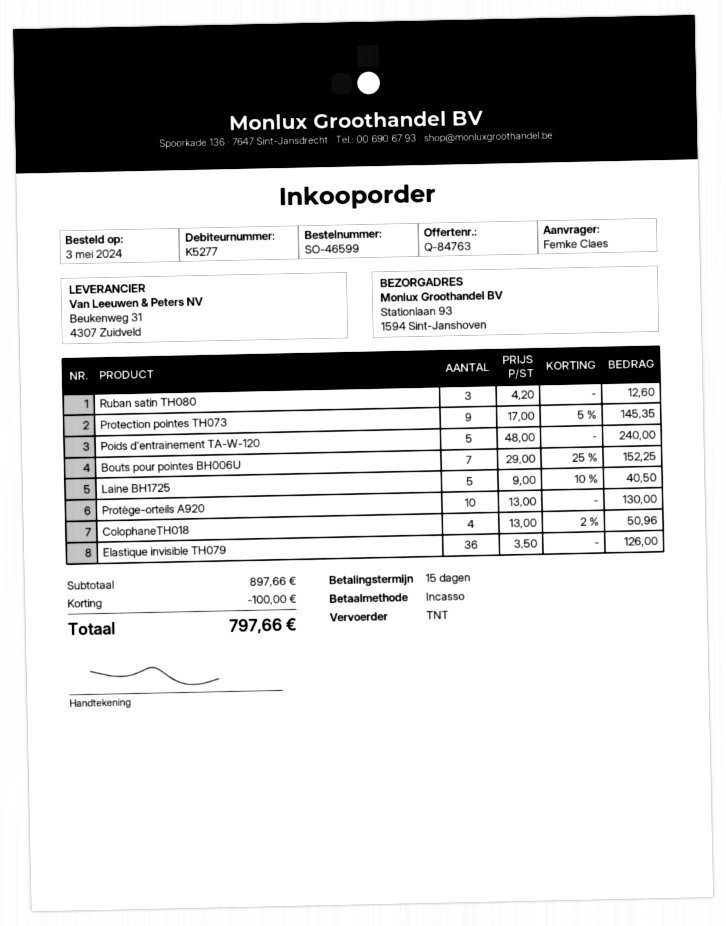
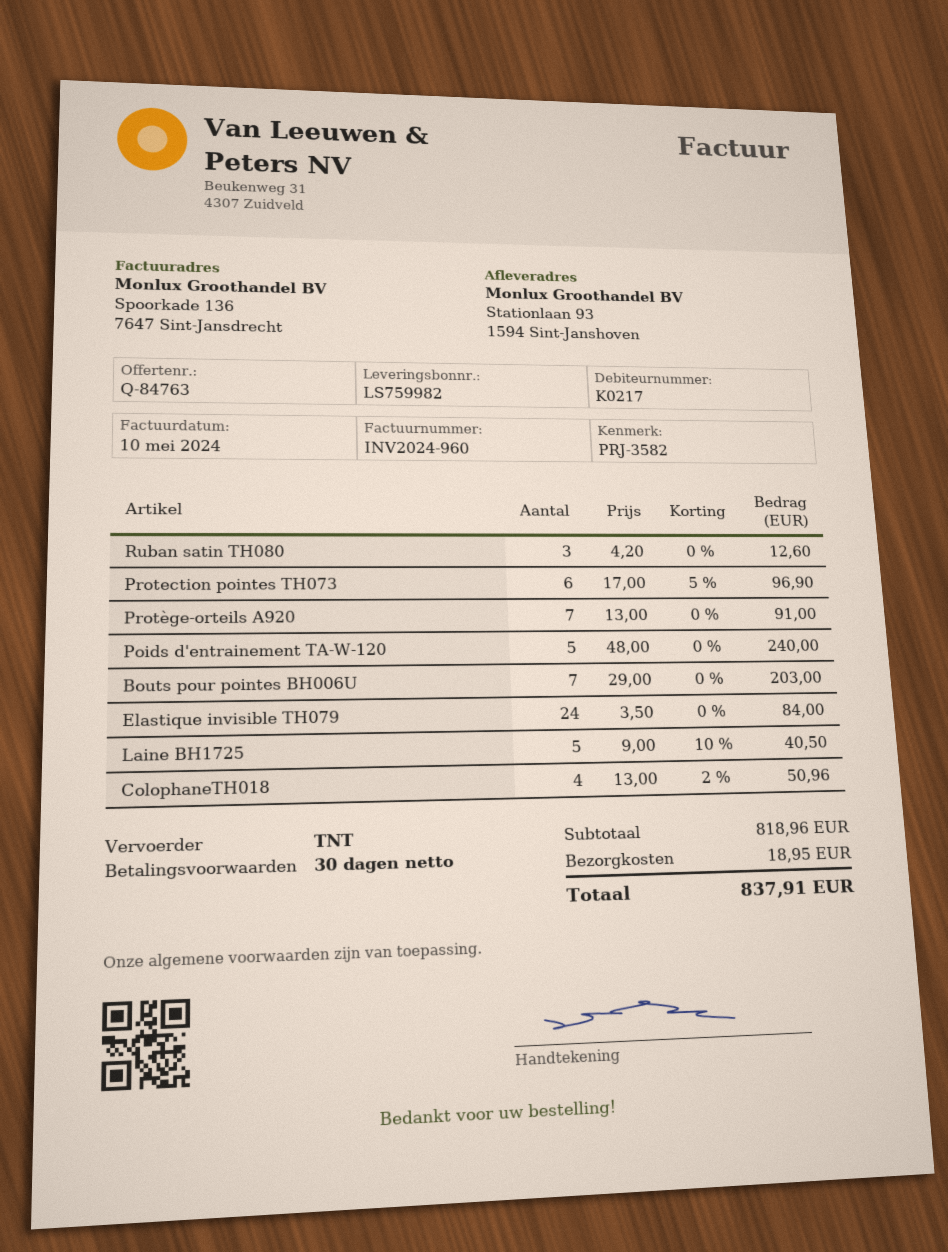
payment terms: 15 days -> 30 days
customer number: K5277 -> K0217
Protection pointes TH073: 9 x 17.00 - 5% = 145.35 -> 6 x 17.00 - 5% = 96.90
Bouts pour pointes BH006U: 7 x 29.00 - 25% = 152.25 -> 7 x 29.00 = 203.00
Protège-orteils A920: 10 x 13.00 = 130.00 -> 7 x 13.00 = 91.00
Elastique invisible TH079: 36 x 3.50 = 126.00 -> 24 x 3.50 = 84.00
subtotal: 897.66 -> 818.96
discount: 100.00 -> none
shipping: none -> 18.95
total: 797.66 -> 837.91

